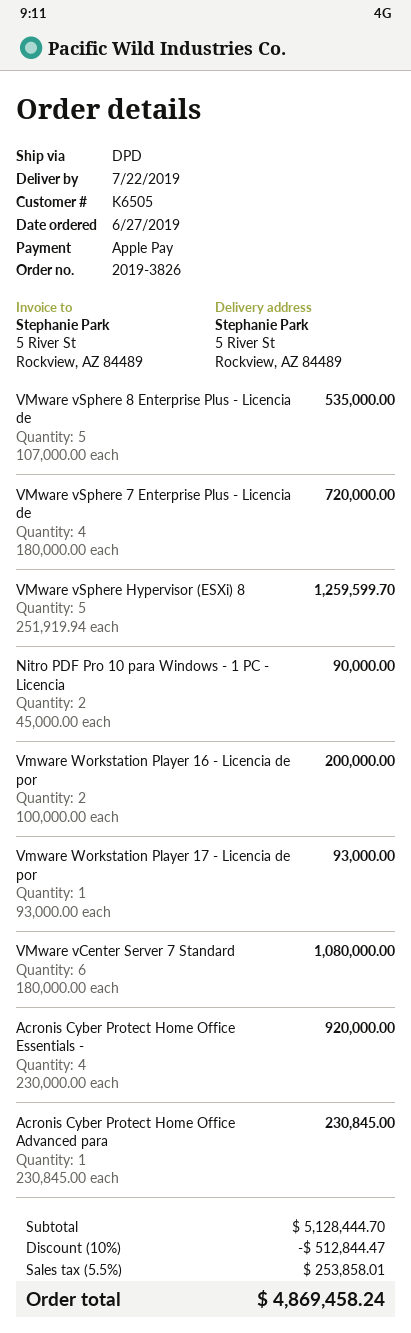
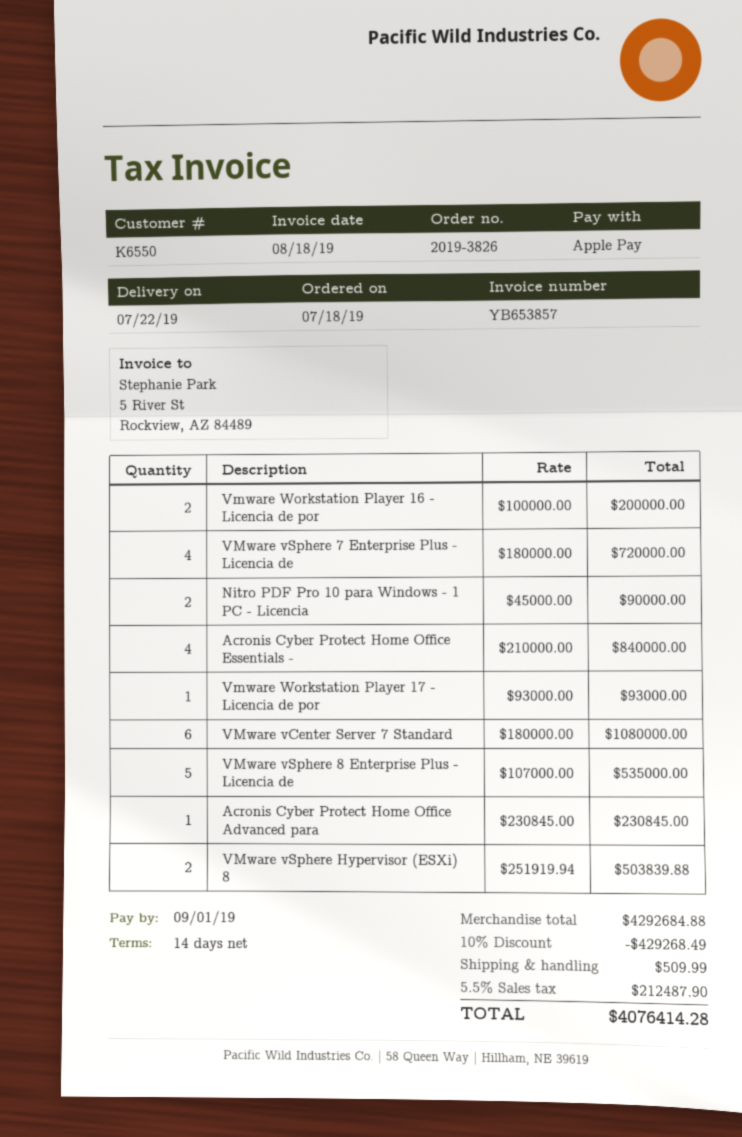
order date: 2019-06-27 -> 2019-07-18
customer number: K6505 -> K6550
VMware vSphere Hypervisor (ESXi) 8: 5 x 251919.94 = 1259599.70 -> 2 x 251919.94 = 503839.88
Acronis Cyber Protect Home Office Essentials -: 4 x 230000.00 = 920000.00 -> 4 x 210000.00 = 840000.00
subtotal: 5128444.70 -> 4292684.88
discount: 10% = 512844.47 -> 10% = 429268.49
shipping: none -> 509.99
tax: 5.5% = 253858.01 -> 5.5% = 212487.90
total: 4869458.24 -> 4076414.28

